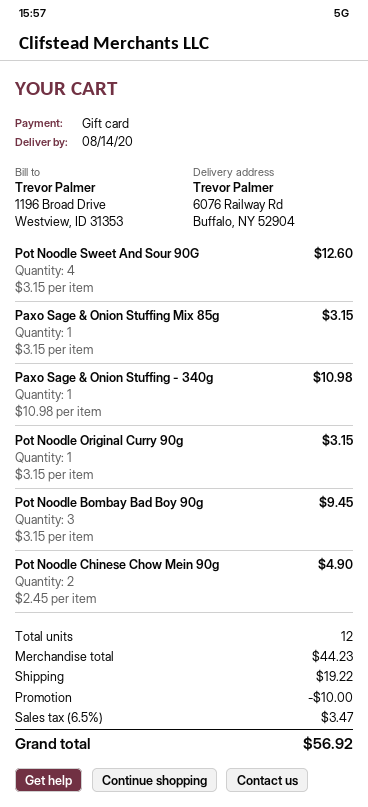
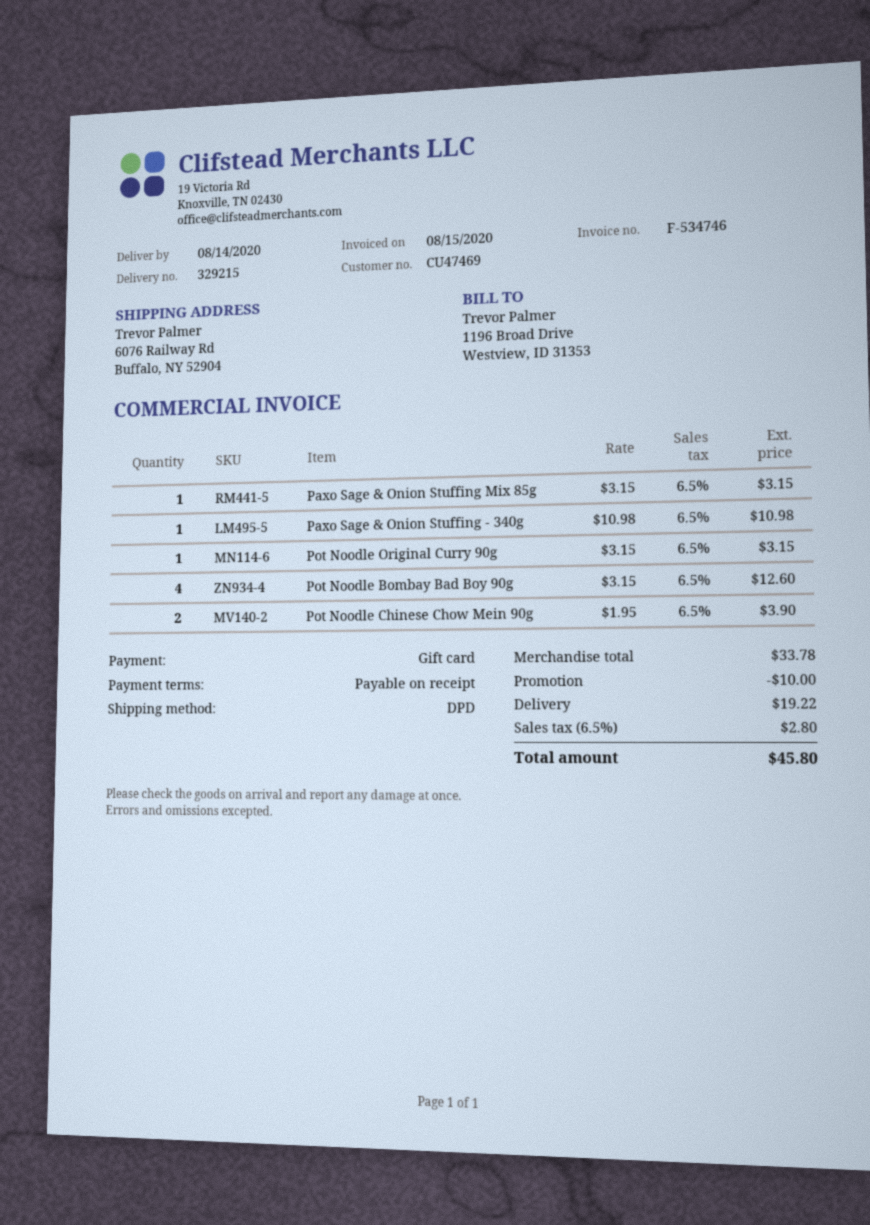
Pot Noodle Sweet And Sour 90G: 4 x 3.15 = 12.60 -> none
Pot Noodle Bombay Bad Boy 90g: 3 x 3.15 = 9.45 -> 4 x 3.15 = 12.60
Pot Noodle Chinese Chow Mein 90g: 2 x 2.45 = 4.90 -> 2 x 1.95 = 3.90
subtotal: 44.23 -> 33.78
tax: 6.5% = 3.47 -> 6.5% = 2.80
total: 56.92 -> 45.80

